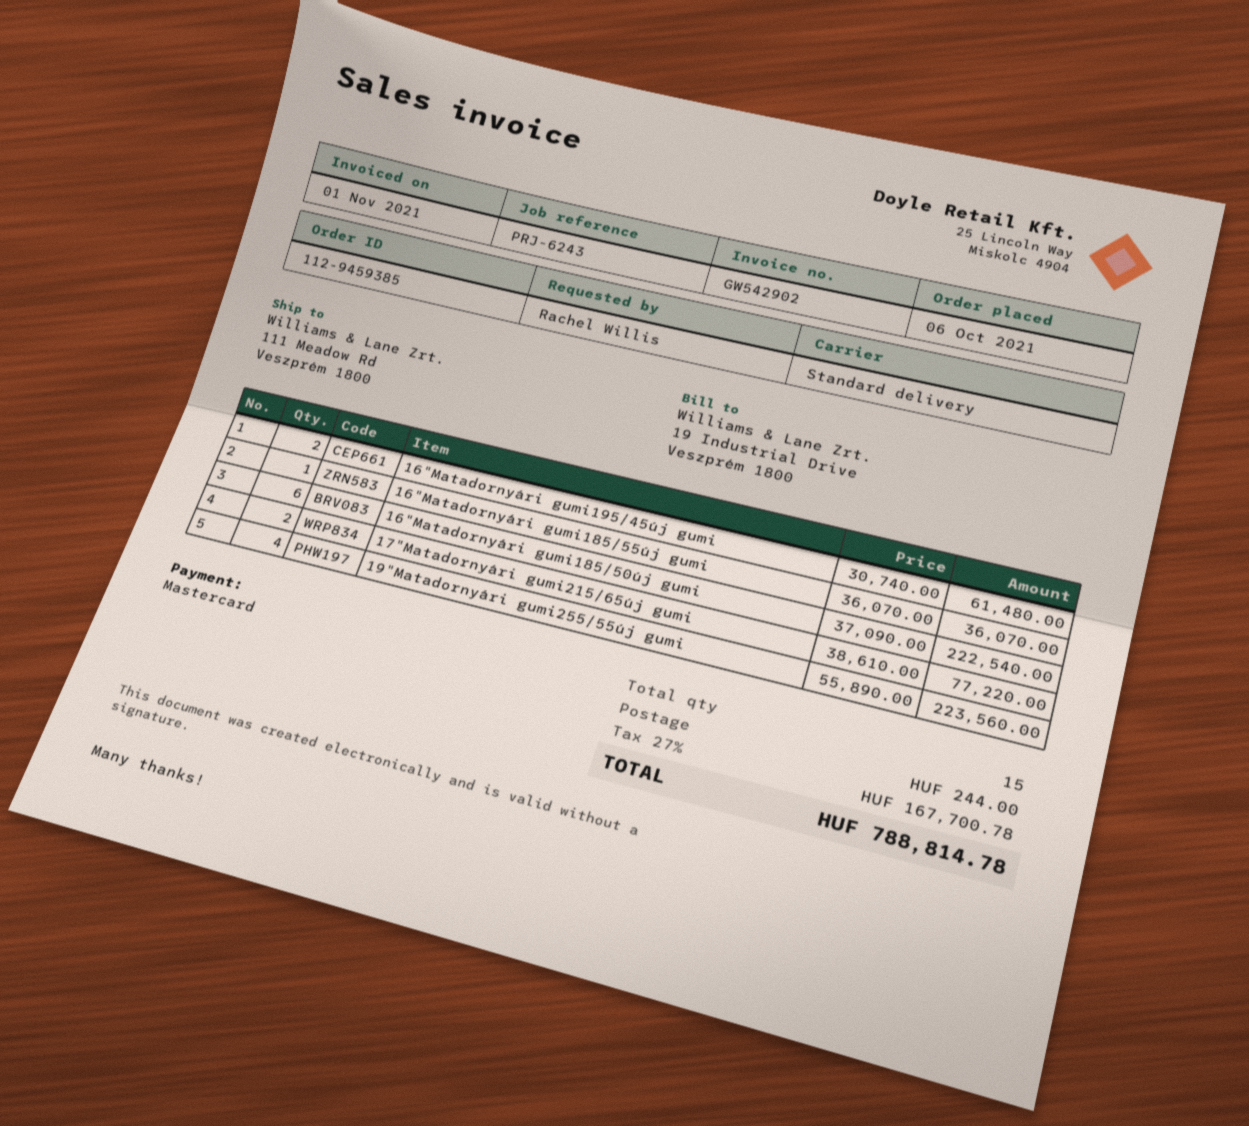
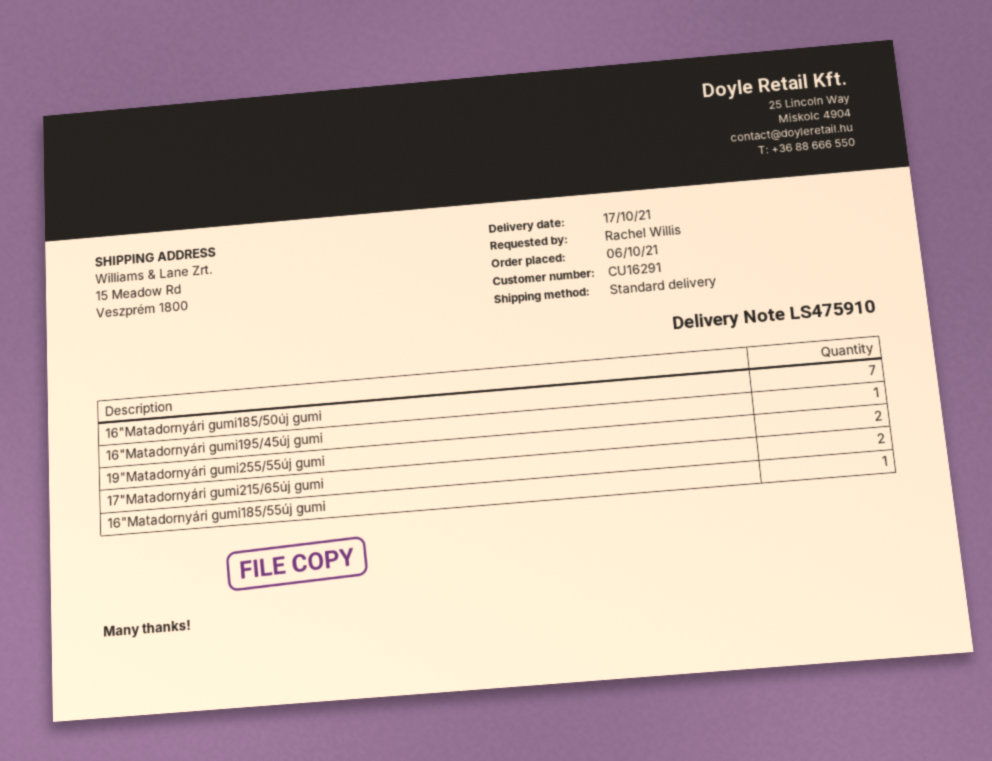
ship to: 111 Meadow Rd, Veszprém 1800 -> 15 Meadow Rd, Veszprém 1800
16"Matadornyári gumi195/45új gumi: 2 -> 1
16"Matadornyári gumi185/50új gumi: 6 -> 7
19"Matadornyári gumi255/55új gumi: 4 -> 2

